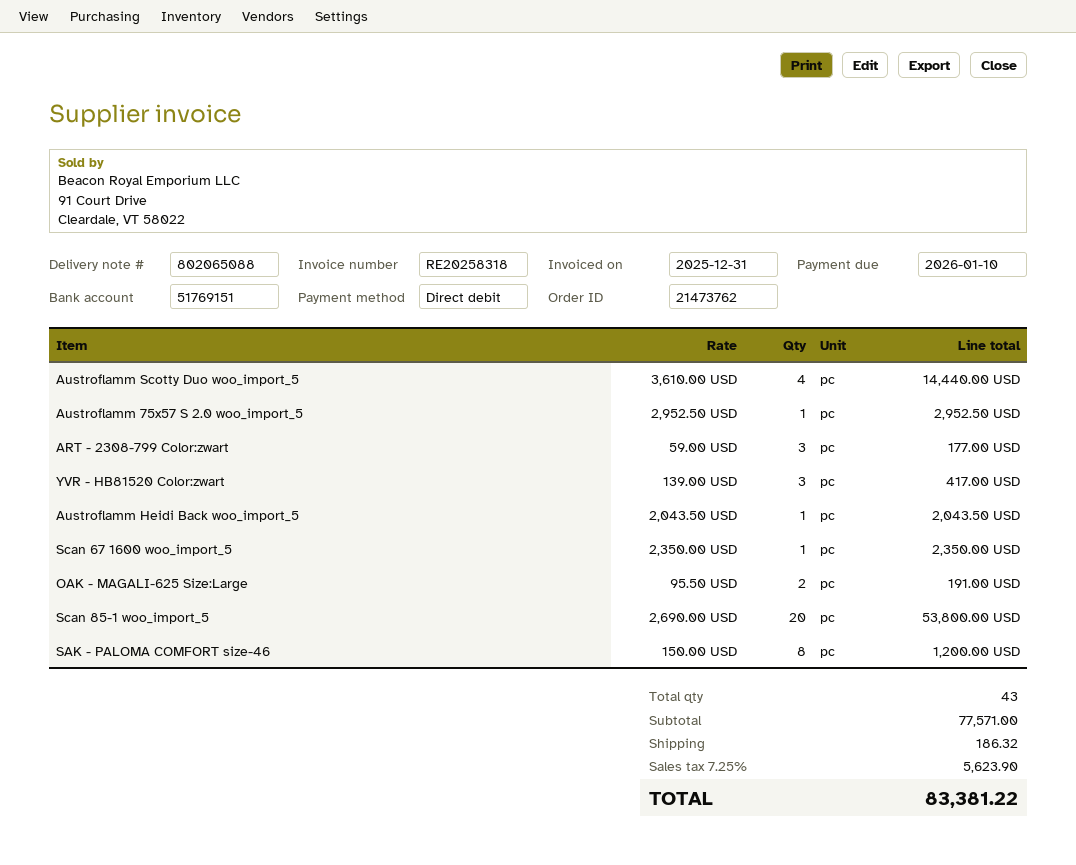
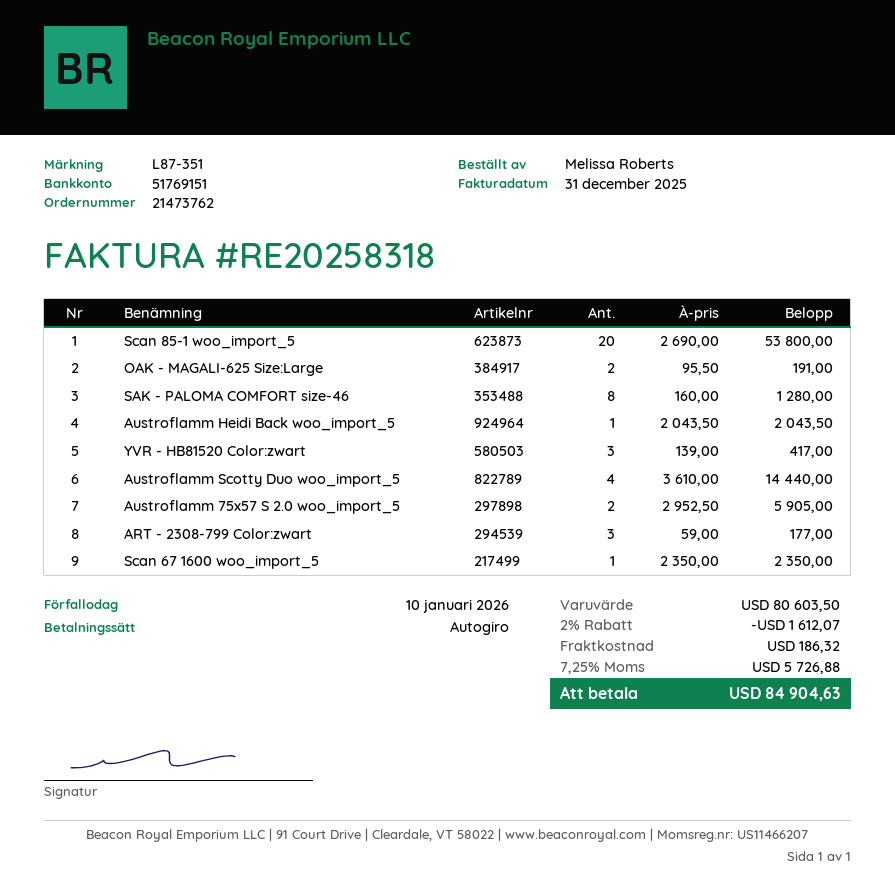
Austroflamm 75x57 S 2.0 woo_import_5: 1 x 2952.50 = 2952.50 -> 2 x 2952.50 = 5905.00
SAK - PALOMA COMFORT size-46: 8 x 150.00 = 1200.00 -> 8 x 160.00 = 1280.00
subtotal: 77571.00 -> 80603.50
discount: none -> 2% = 1612.07
tax: 7.25% = 5623.90 -> 7.25% = 5726.88
total: 83381.22 -> 84904.63

